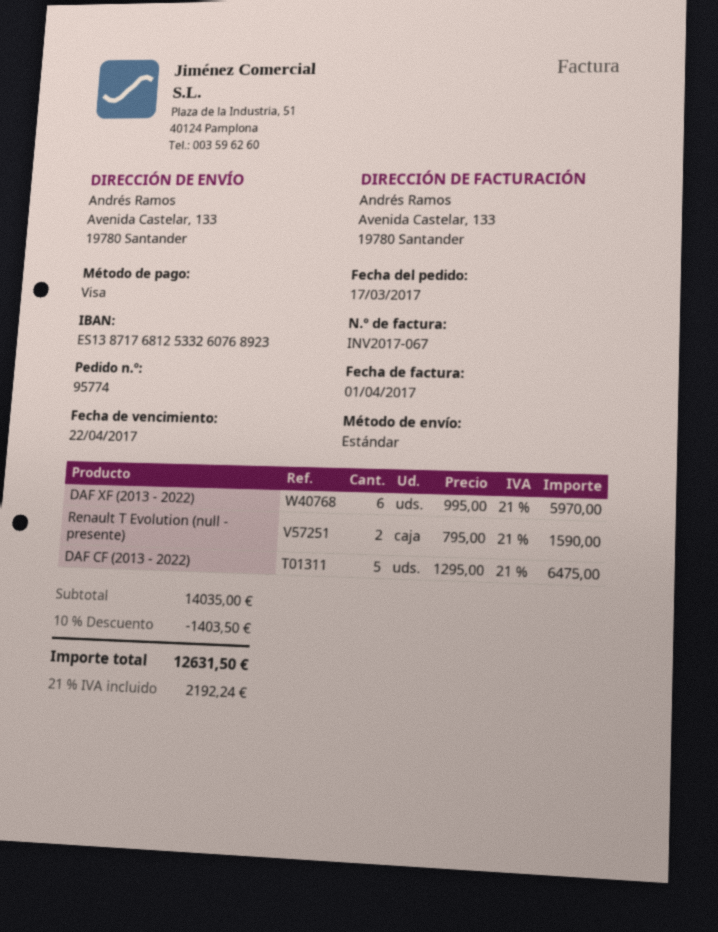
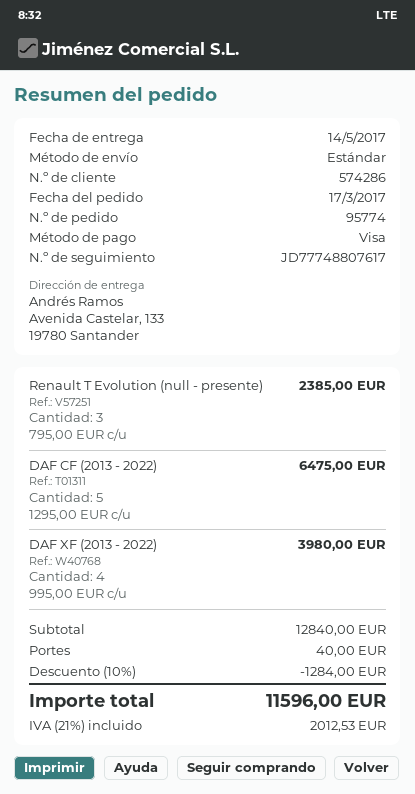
DAF XF (2013 - 2022): 6 x 995.00 = 5970.00 -> 4 x 995.00 = 3980.00
Renault T Evolution (null - presente): 2 x 795.00 = 1590.00 -> 3 x 795.00 = 2385.00
subtotal: 14035.00 -> 12840.00
discount: 10% = 1403.50 -> 10% = 1284.00
shipping: none -> 40.00
tax: 21% = 2192.24 -> 21% = 2012.53
total: 12631.50 -> 11596.00

